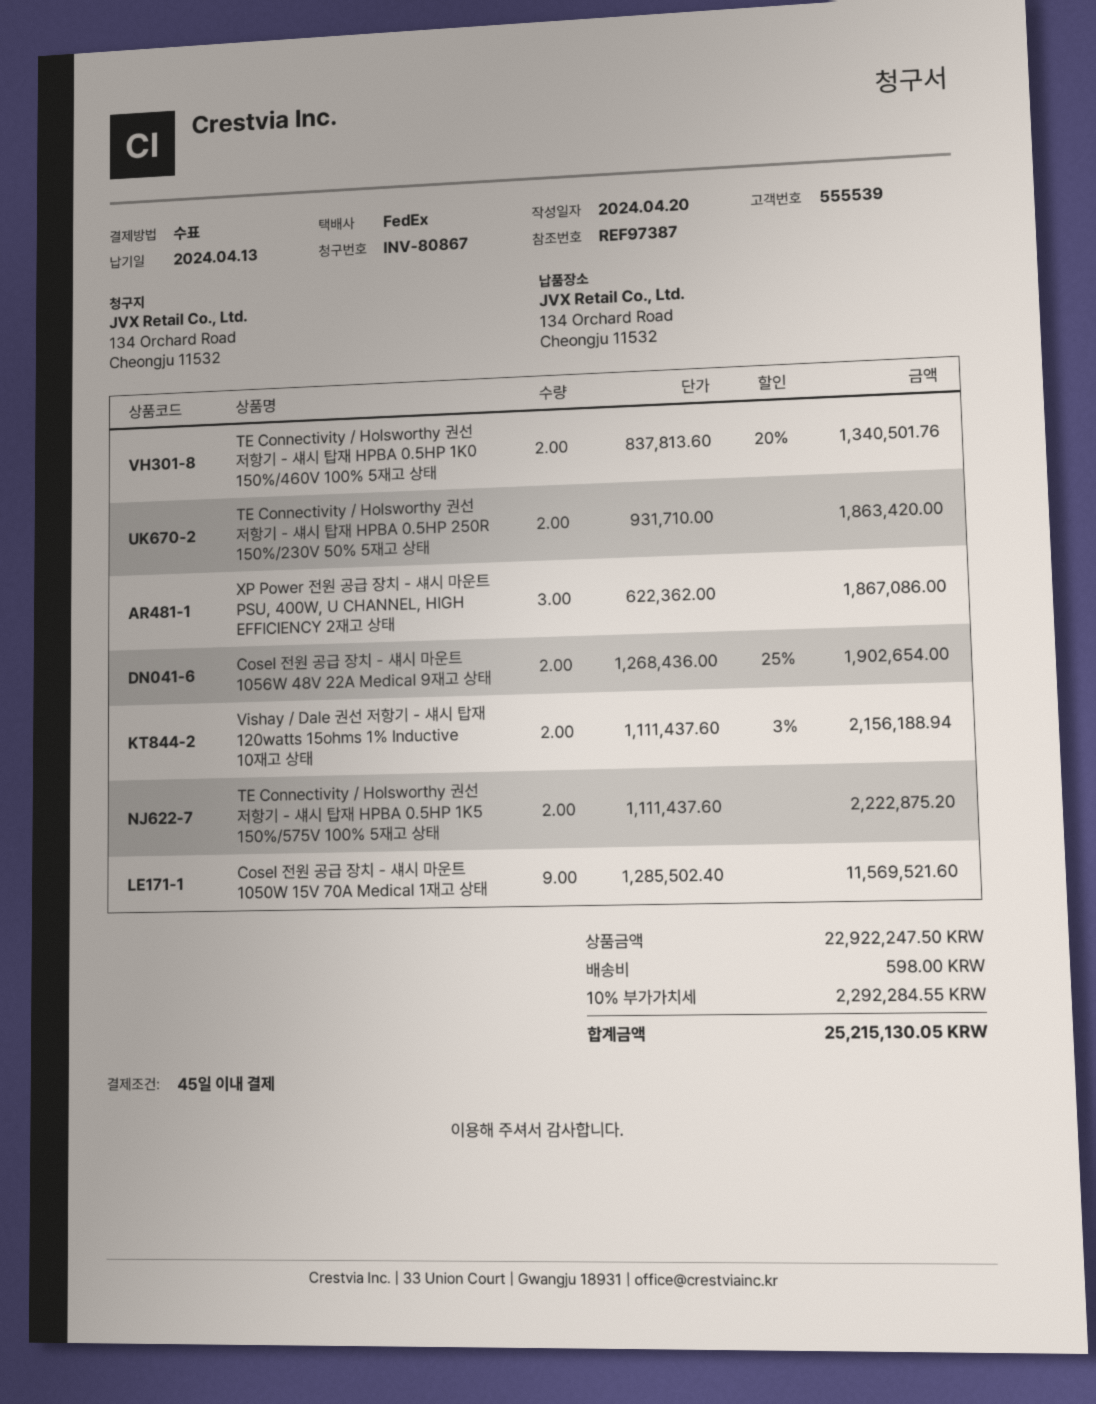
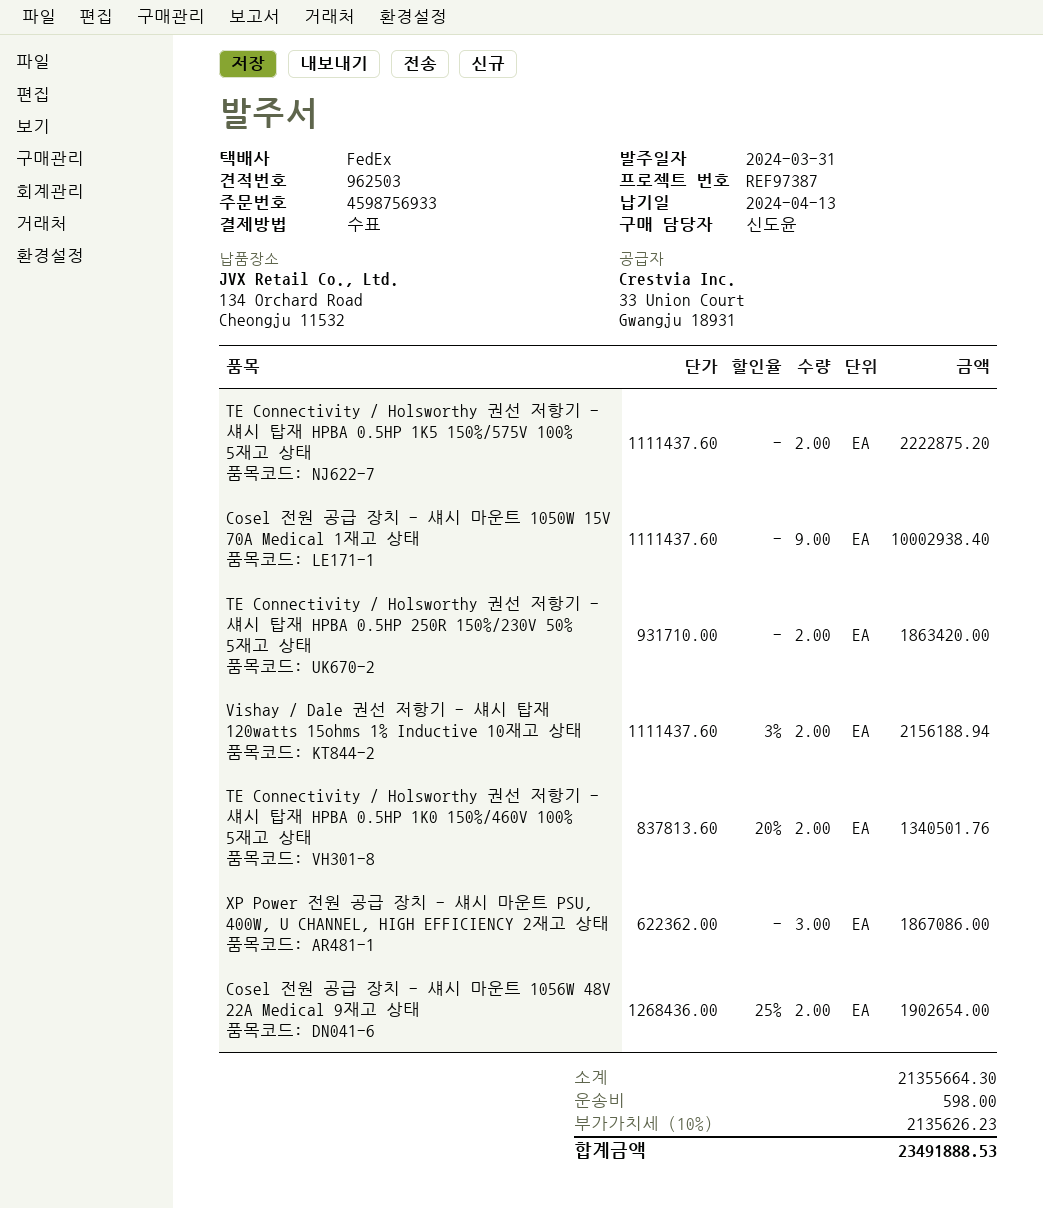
Cosel 전원 공급 장치 - 섀시 마운트 1050W 15V 70A Medical 1재고 상태: 9 x 1285502.40 = 11569521.60 -> 9 x 1111437.60 = 10002938.40
subtotal: 22922247.50 -> 21355664.30
tax: 10% = 2292284.55 -> 10% = 2135626.23
total: 25215130.05 -> 23491888.53

